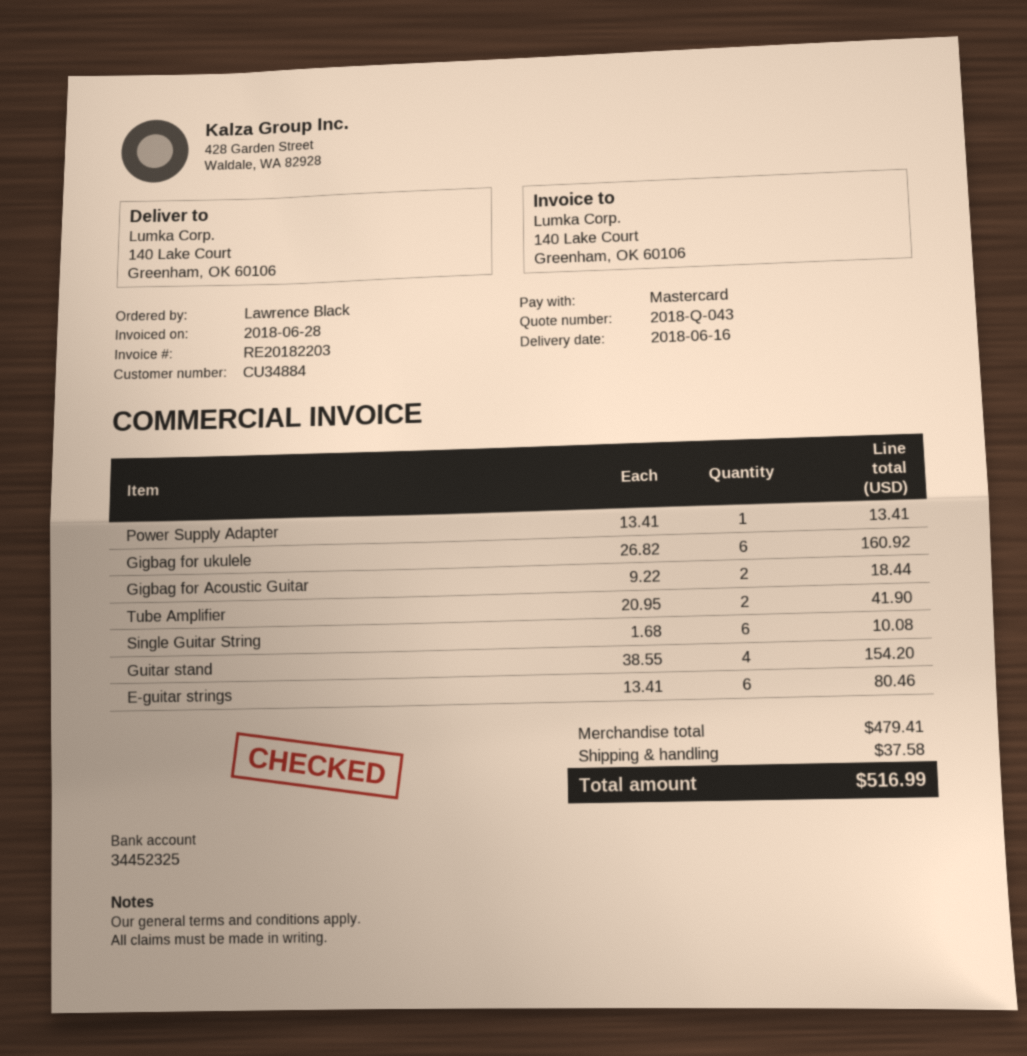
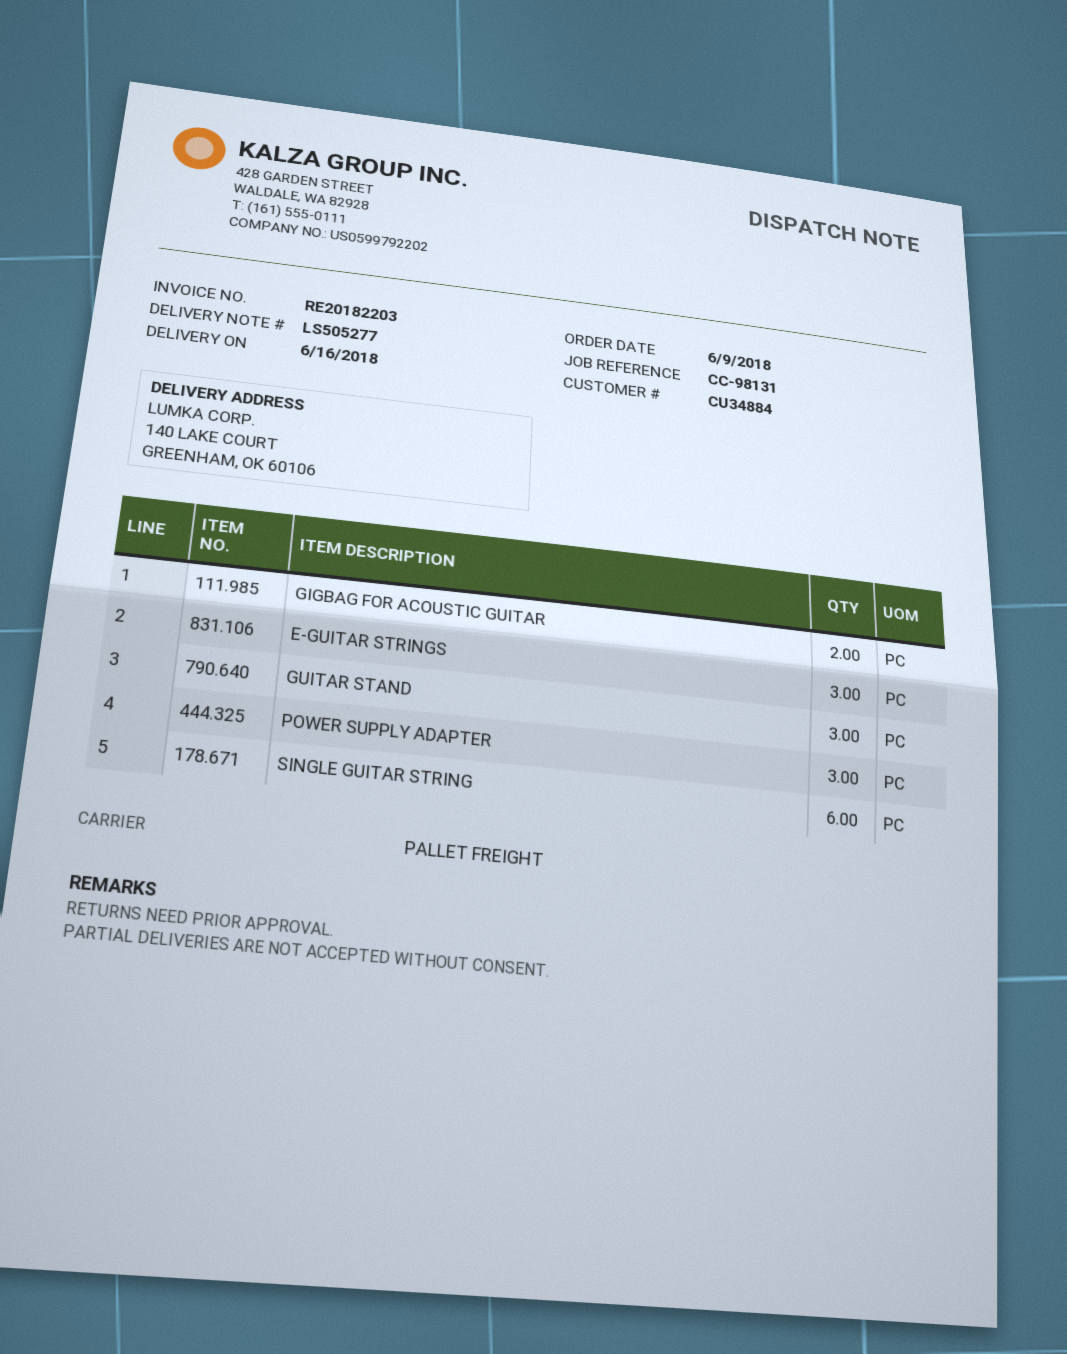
Power Supply Adapter: 1 -> 3
Gigbag for ukulele: 6 -> none
Tube Amplifier: 2 -> none
Guitar stand: 4 -> 3
E-guitar strings: 6 -> 3

